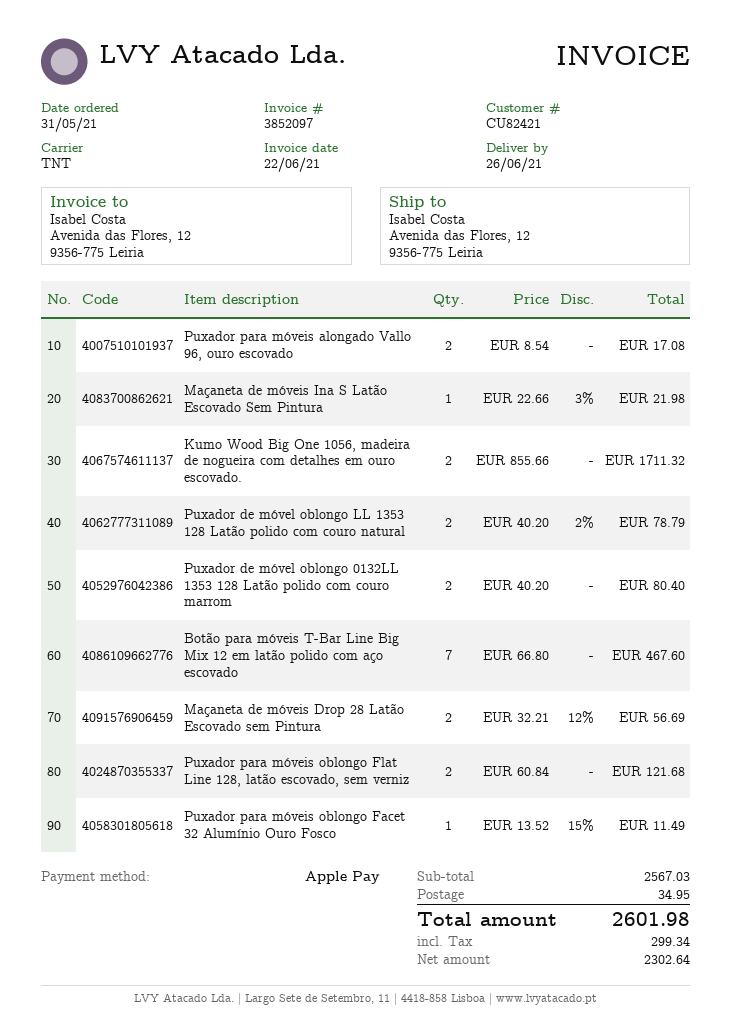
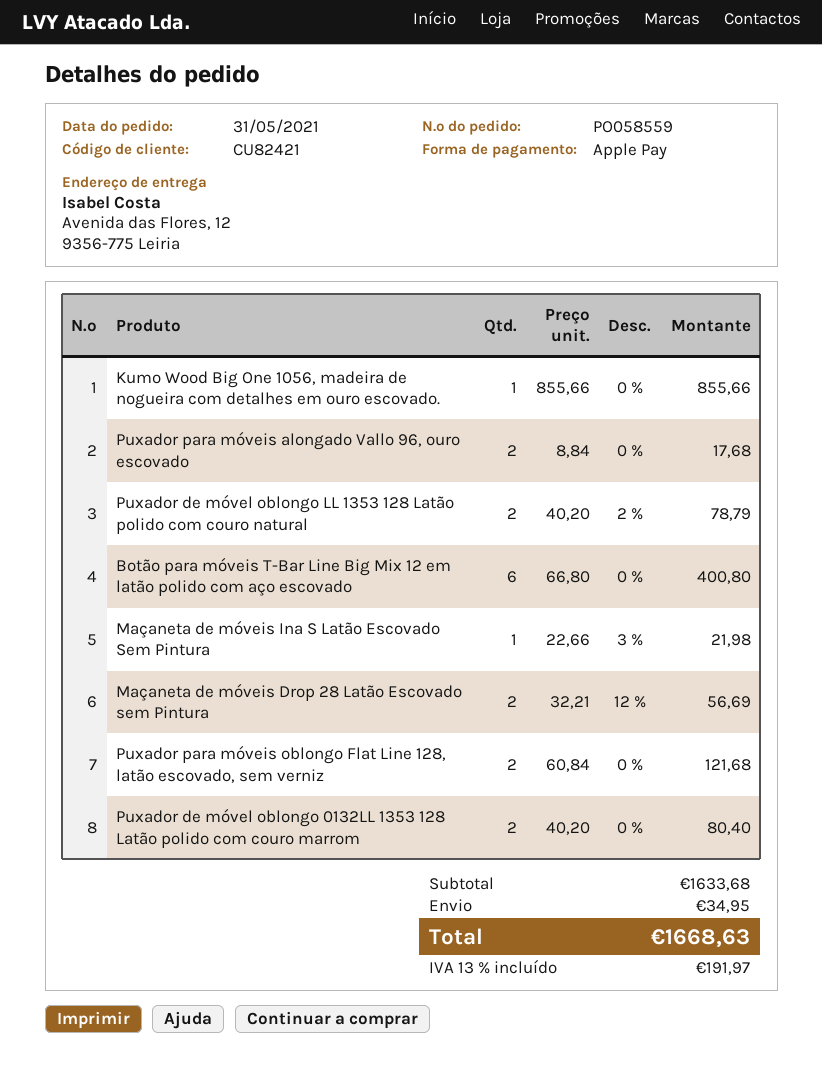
Puxador para móveis alongado Vallo 96, ouro escovado: 2 x 8.54 = 17.08 -> 2 x 8.84 = 17.68
Kumo Wood Big One 1056, madeira de nogueira com detalhes em ouro escovado.: 2 x 855.66 = 1711.32 -> 1 x 855.66 = 855.66
Botão para móveis T-Bar Line Big Mix 12 em latão polido com aço escovado: 7 x 66.80 = 467.60 -> 6 x 66.80 = 400.80
Puxador para móveis oblongo Facet 32 Alumínio Ouro Fosco: 1 x 13.52 - 15% = 11.49 -> none
subtotal: 2567.03 -> 1633.68
tax: 299.34 -> 191.97
total: 2601.98 -> 1668.63

